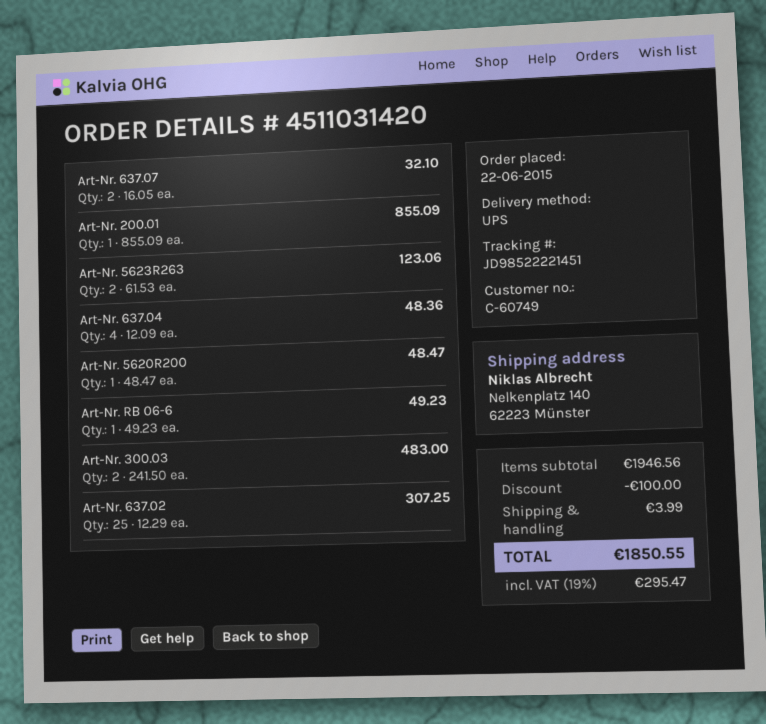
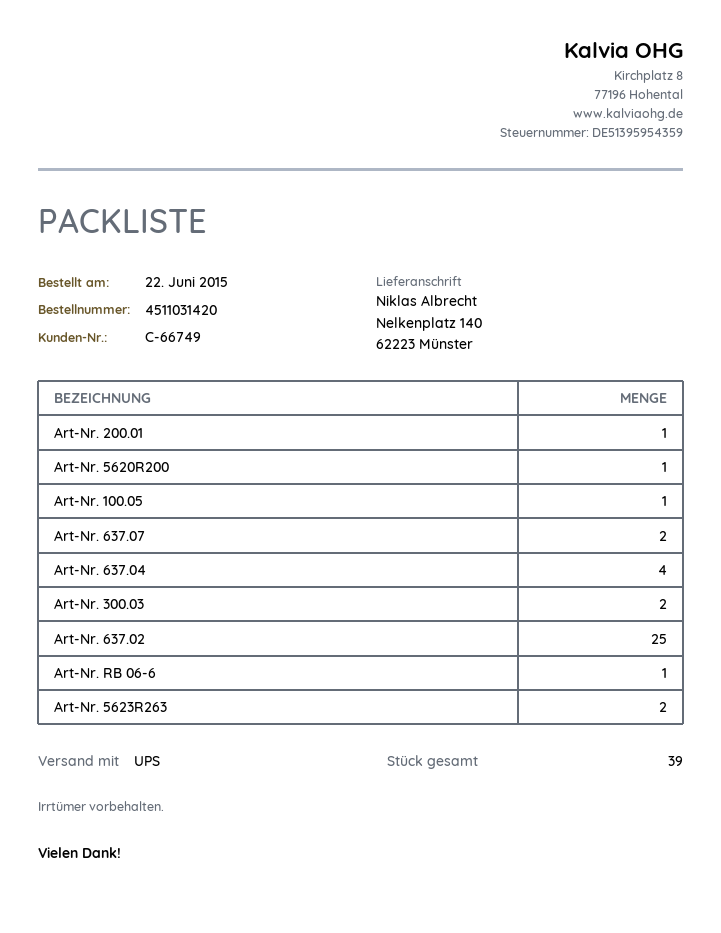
customer number: C-60749 -> C-66749
Art-Nr. 100.05: none -> 1

